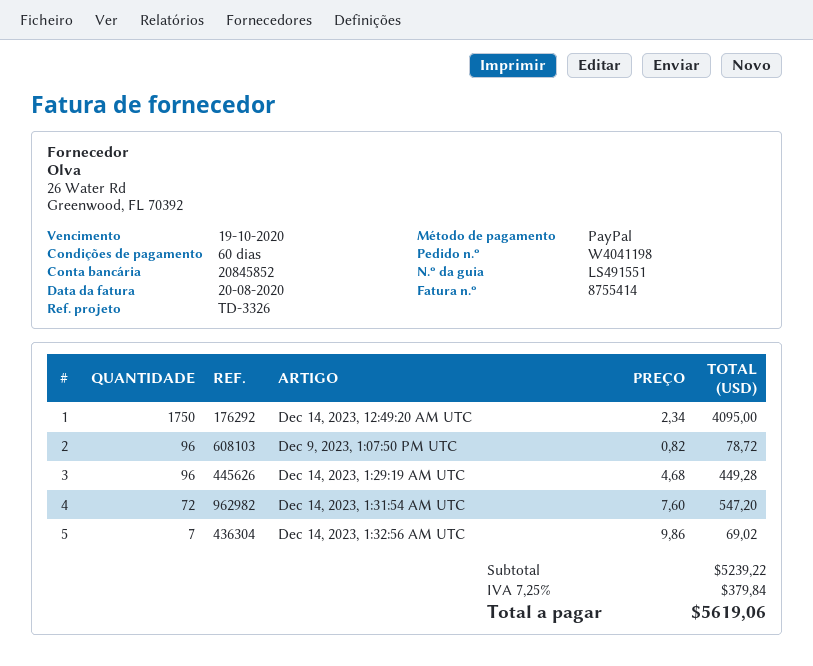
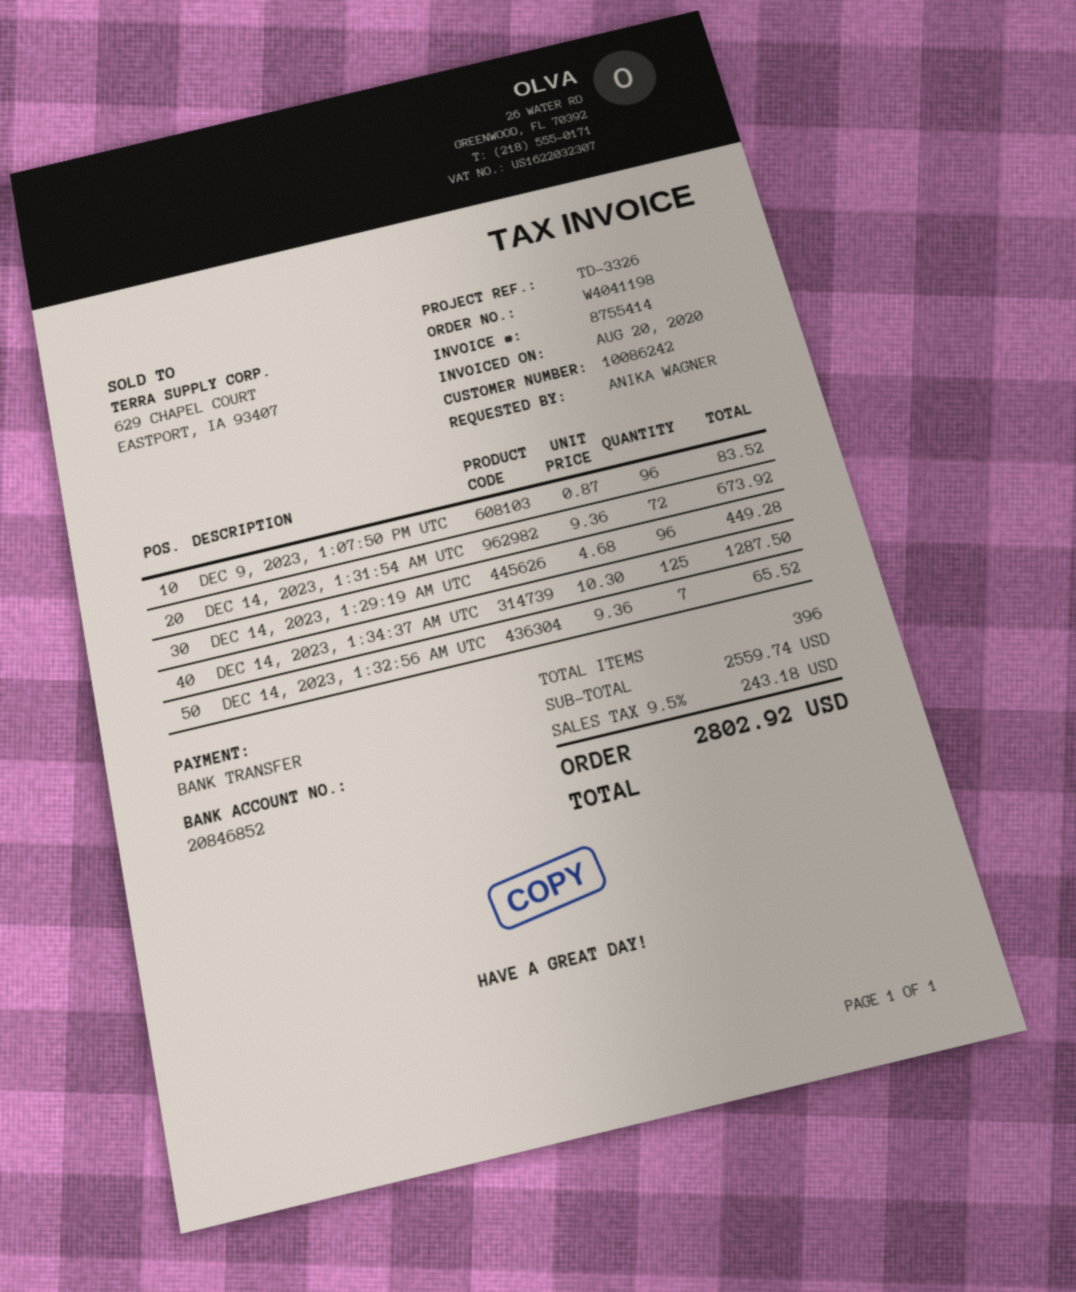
payment method: PayPal -> bank transfer
bank account: 20845852 -> 20846852
Dec 14, 2023, 12:49:20 AM UTC: 1750 x 2.34 = 4095.00 -> none
Dec 9, 2023, 1:07:50 PM UTC: 96 x 0.82 = 78.72 -> 96 x 0.87 = 83.52
Dec 14, 2023, 1:31:54 AM UTC: 72 x 7.60 = 547.20 -> 72 x 9.36 = 673.92
Dec 14, 2023, 1:32:56 AM UTC: 7 x 9.86 = 69.02 -> 7 x 9.36 = 65.52
DEC 14, 2023, 1:34:37 AM UTC: none -> 125 x 10.30 = 1287.50
subtotal: 5239.22 -> 2559.74
tax: 7.25% = 379.84 -> 9.5% = 243.18
total: 5619.06 -> 2802.92

